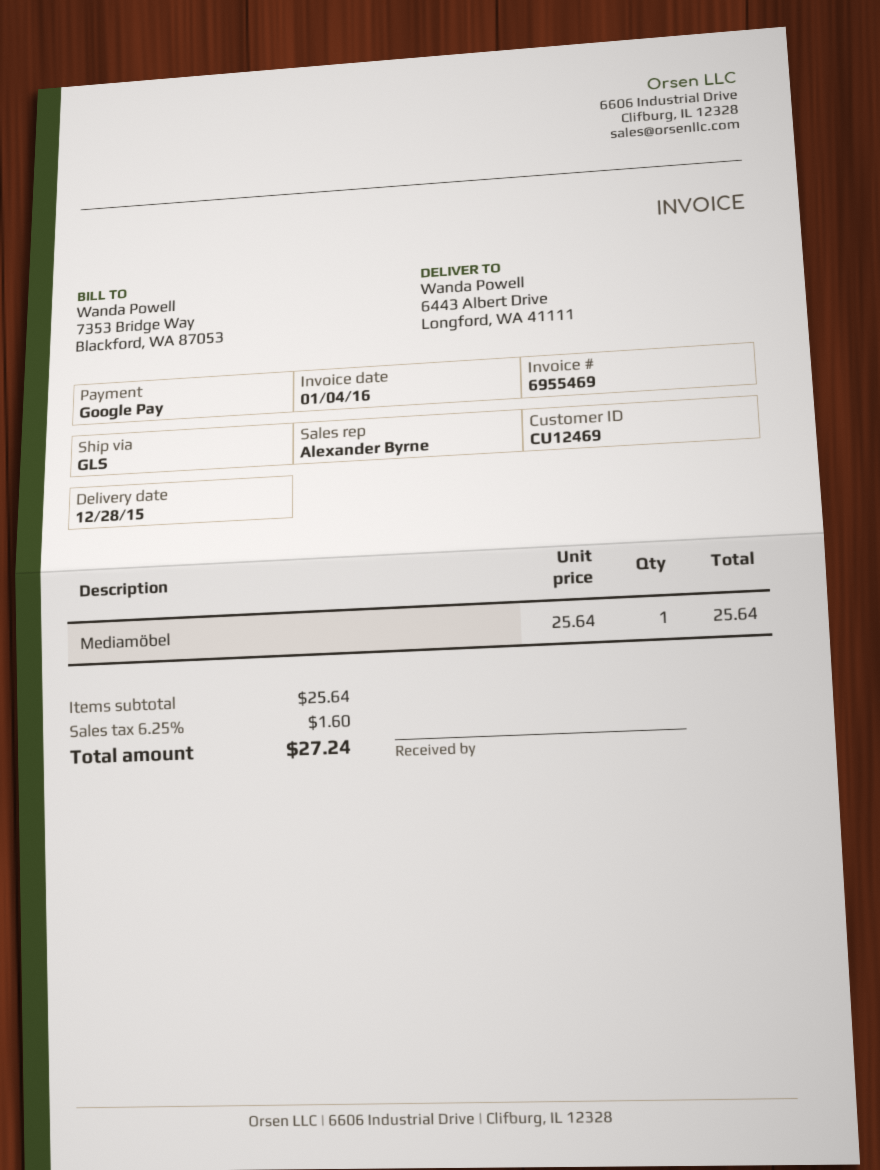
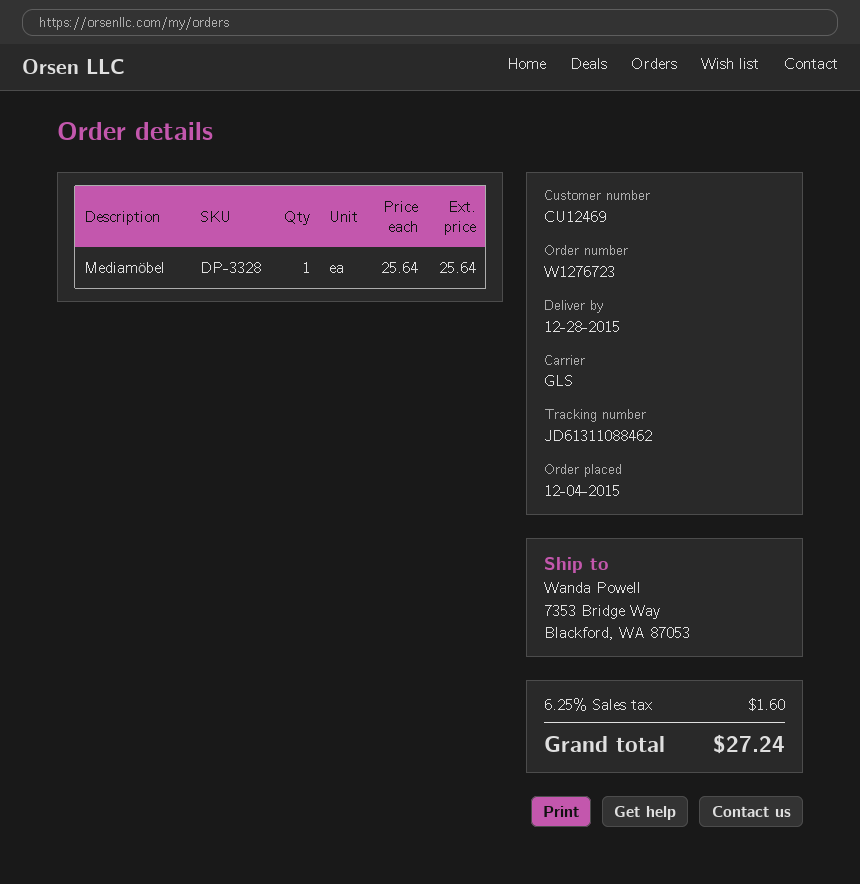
ship to: 6443 Albert Drive, Longford, WA 41111 -> 7353 Bridge Way, Blackford, WA 87053

